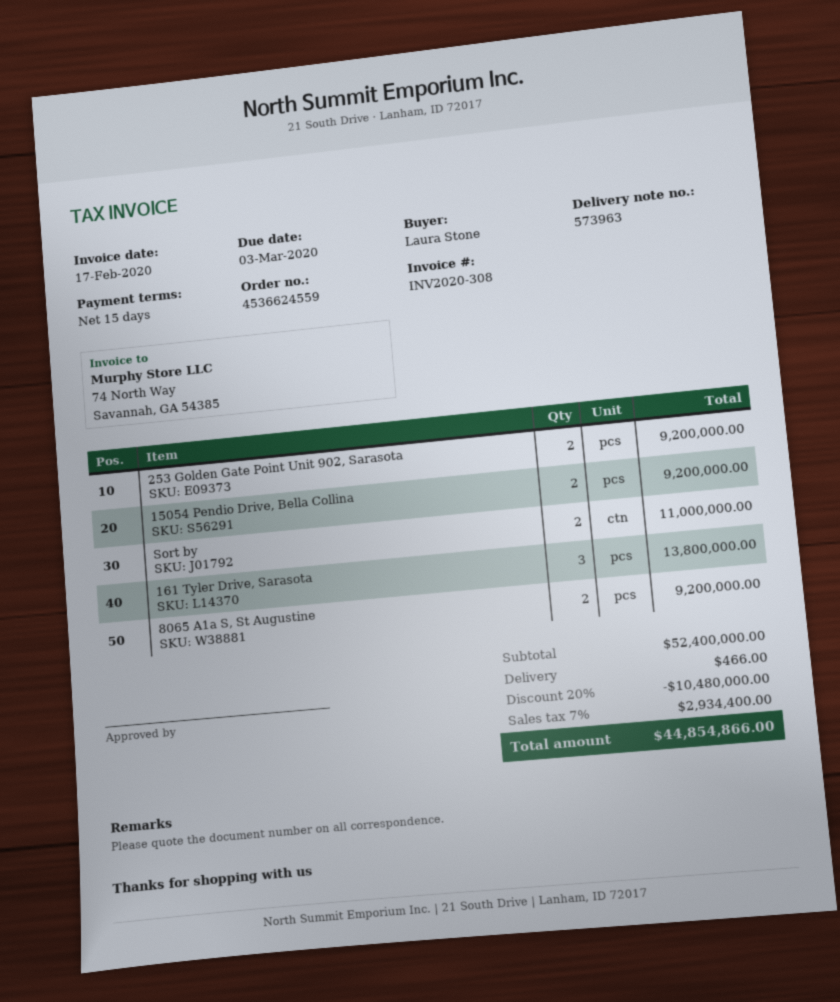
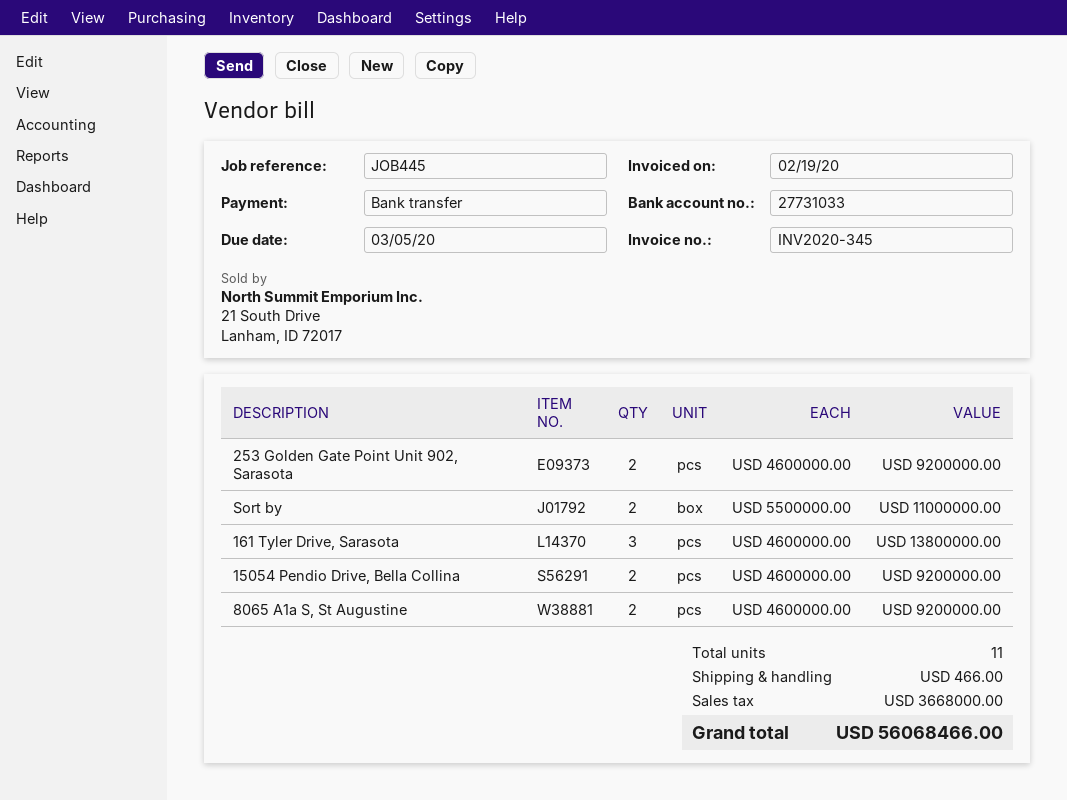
invoice number: INV2020-308 -> INV2020-345
invoice date: 2020-02-17 -> 2020-02-19
due date: 2020-03-03 -> 2020-03-05
discount: 20% = 10480000.00 -> none
tax: 2934400.00 -> 3668000.00
total: 44854866.00 -> 56068466.00

